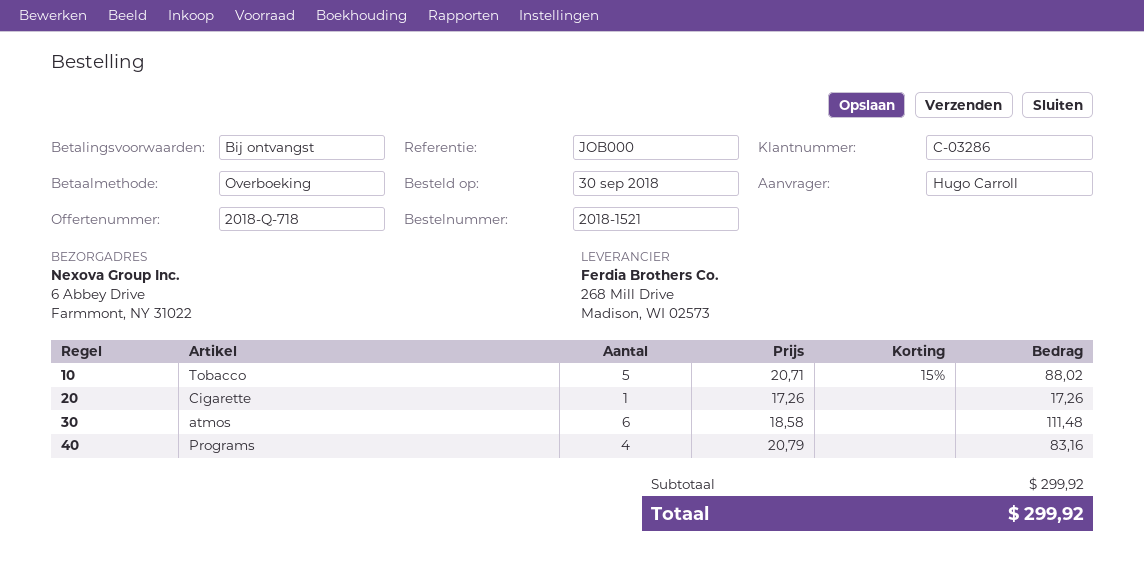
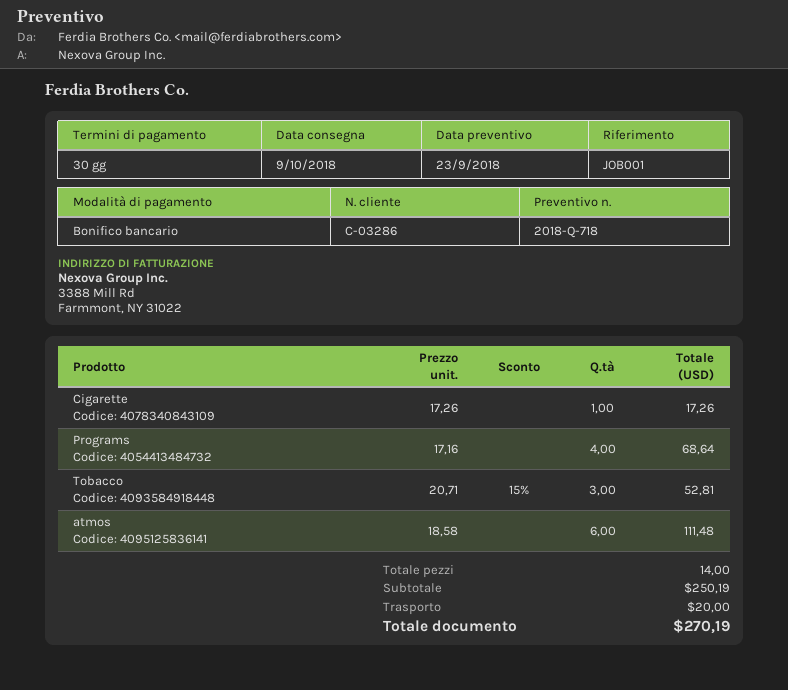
payment terms: on receipt -> 30 days
reference: JOB000 -> JOB001
Tobacco: 5 x 20.71 - 15% = 88.02 -> 3 x 20.71 - 15% = 52.81
Programs: 4 x 20.79 = 83.16 -> 4 x 17.16 = 68.64
subtotal: 299.92 -> 250.19
shipping: none -> 20.00
total: 299.92 -> 270.19

